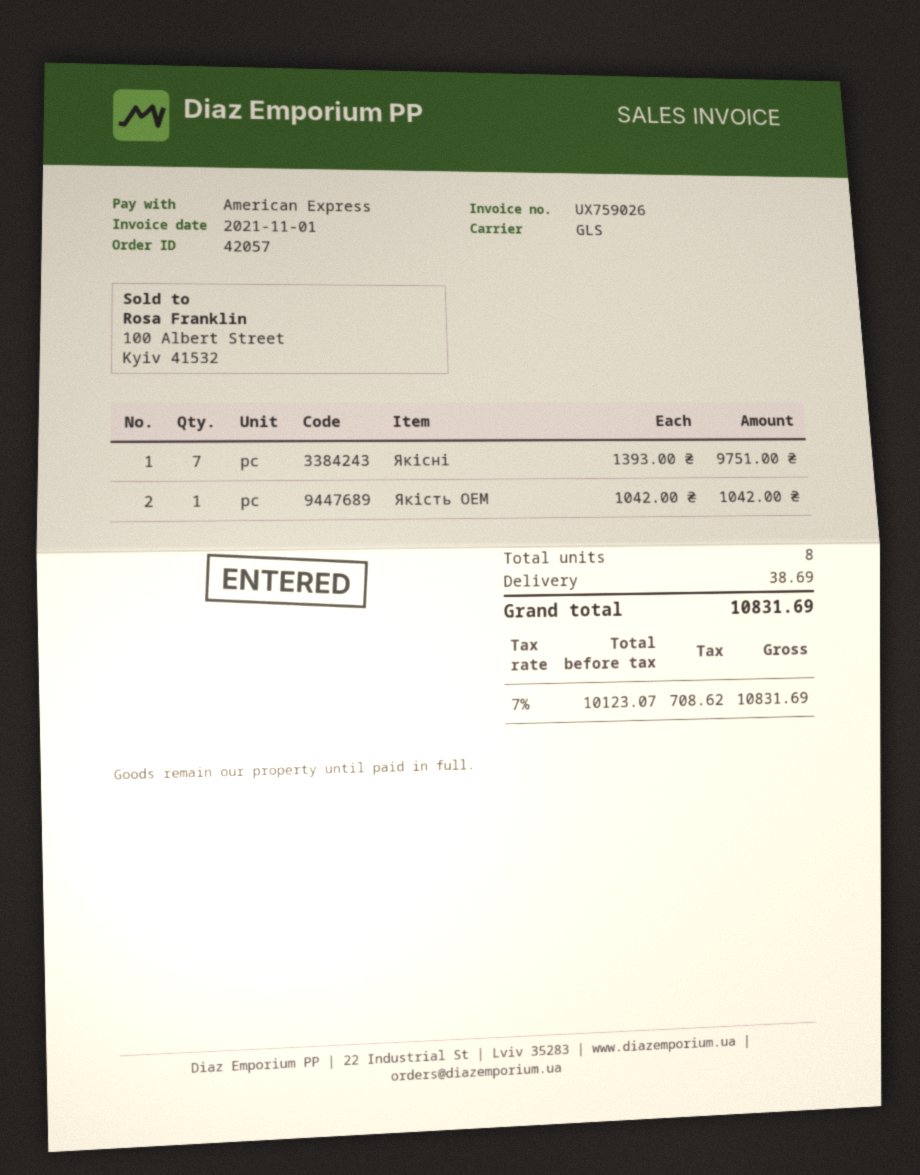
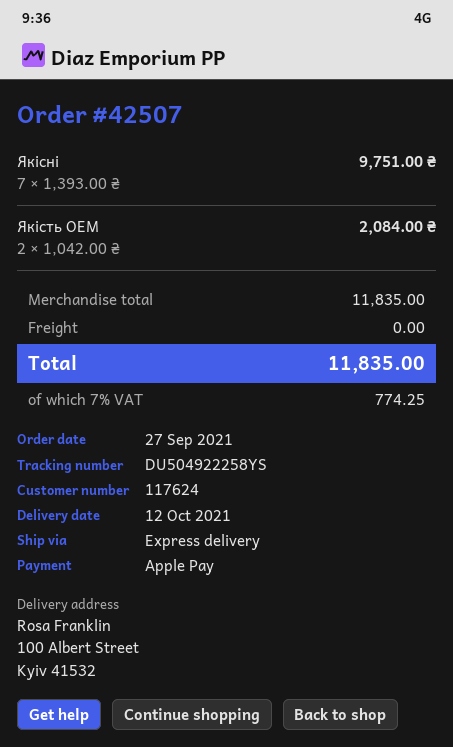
order number: 42057 -> 42507
payment method: American Express -> Apple Pay
shipping method: GLS -> express
Якість OEM: 1 x 1042.00 = 1042.00 -> 2 x 1042.00 = 2084.00
shipping: 38.69 -> 0.00
tax: 7% = 708.62 -> 7% = 774.25
total: 10831.69 -> 11835.00

